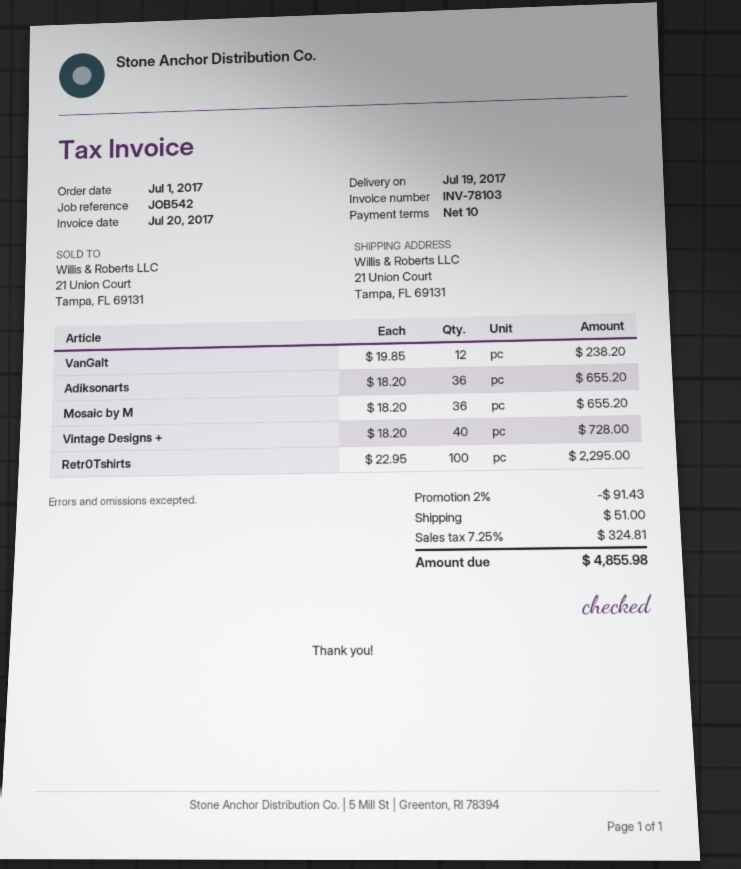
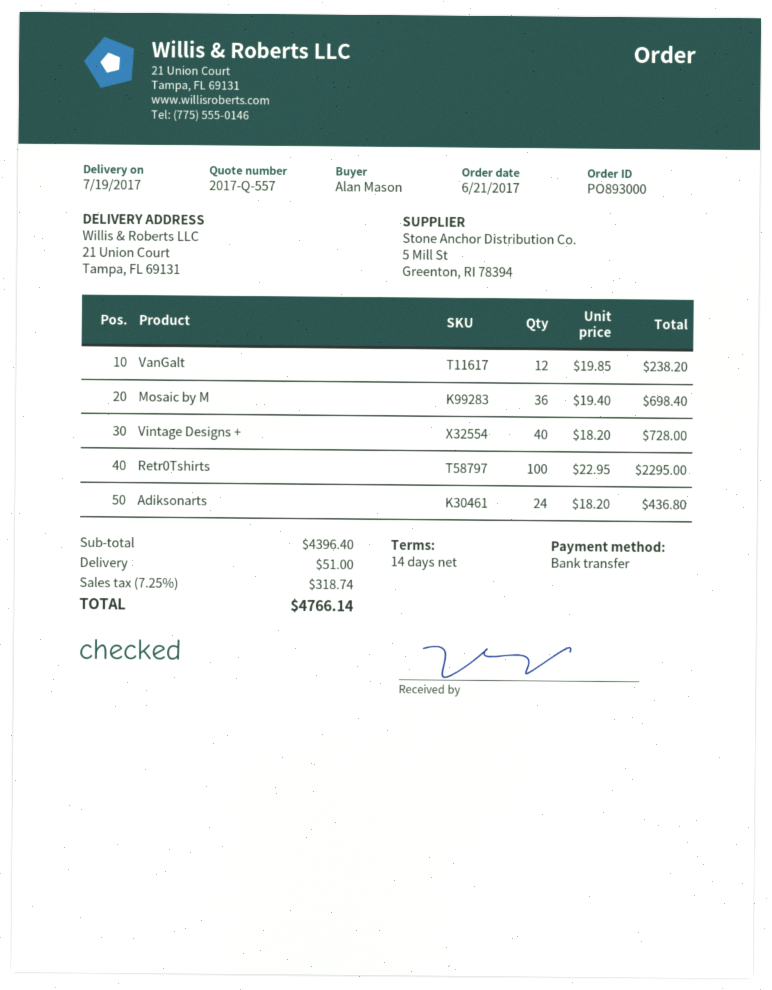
order date: 2017-07-01 -> 2017-06-21
payment terms: 10 days -> 14 days
Adiksonarts: 36 x 18.20 = 655.20 -> 24 x 18.20 = 436.80
Mosaic by M: 36 x 18.20 = 655.20 -> 36 x 19.40 = 698.40
discount: 2% = 91.43 -> none
tax: 7.25% = 324.81 -> 7.25% = 318.74
total: 4855.98 -> 4766.14

